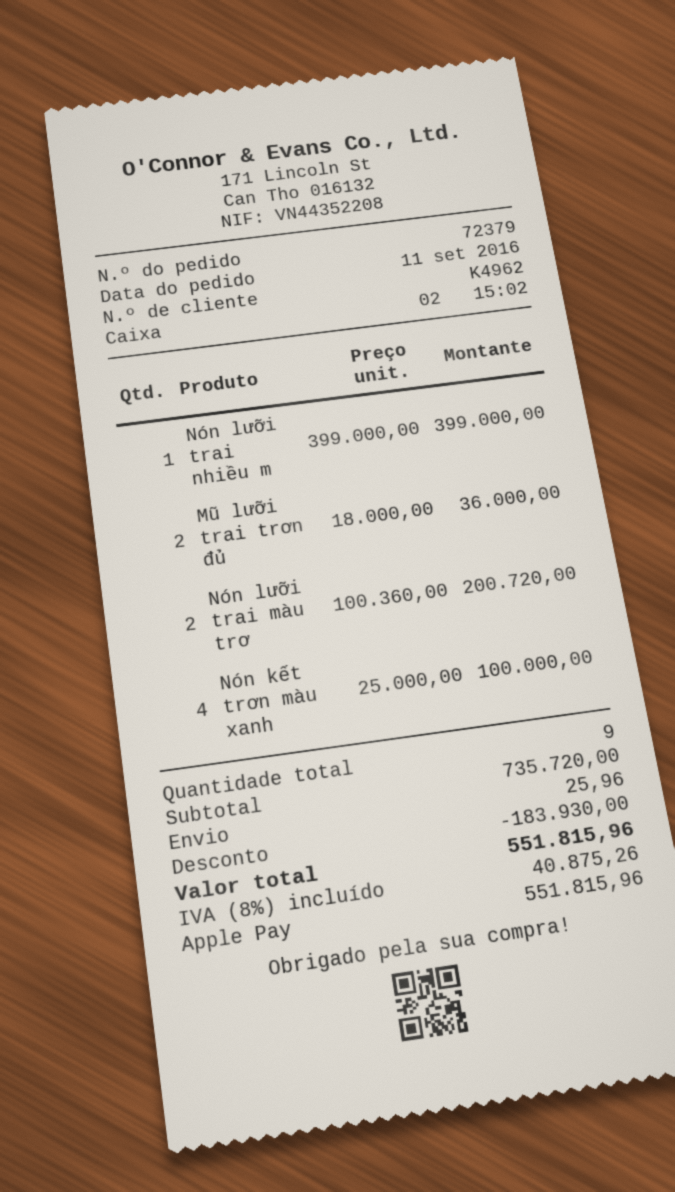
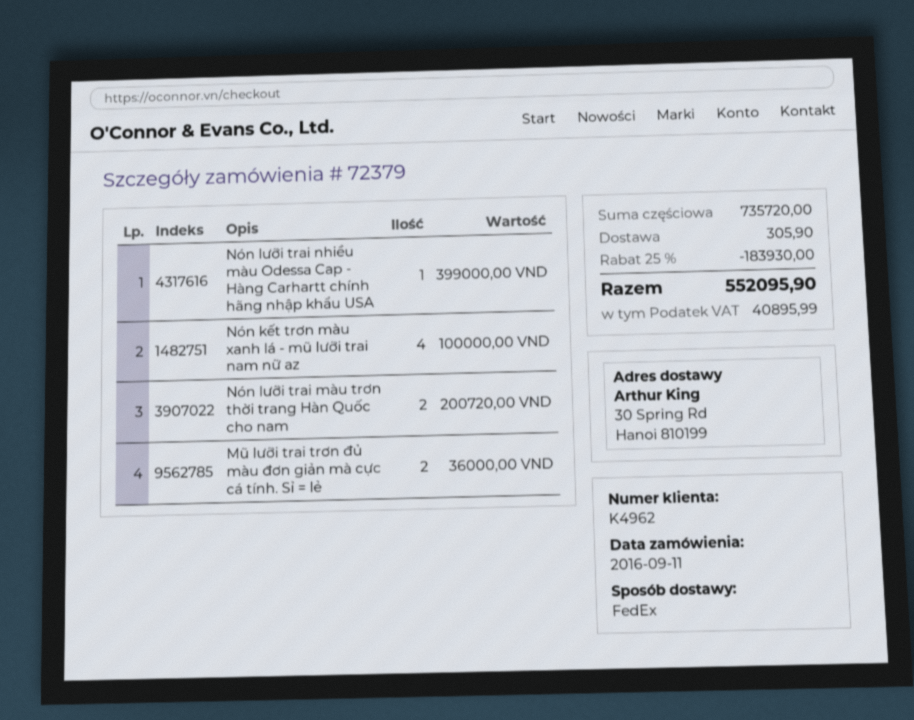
shipping: 25.96 -> 305.90
tax: 40875.26 -> 40895.99
total: 551815.96 -> 552095.90

